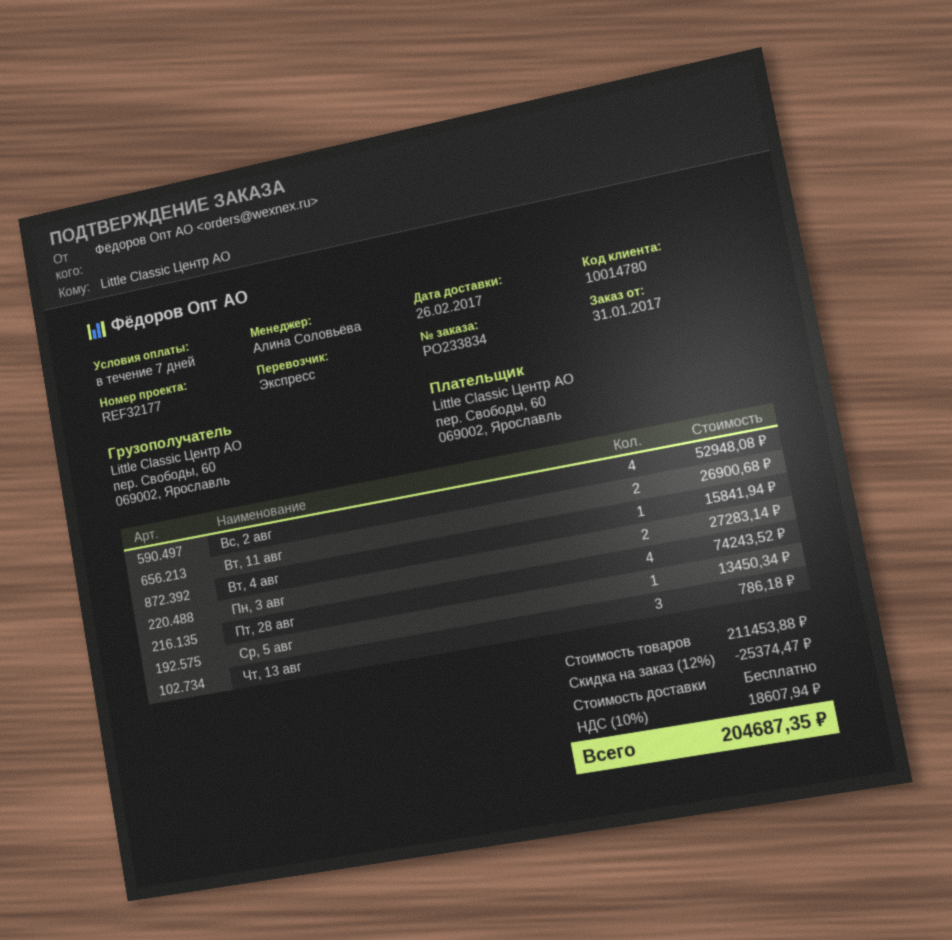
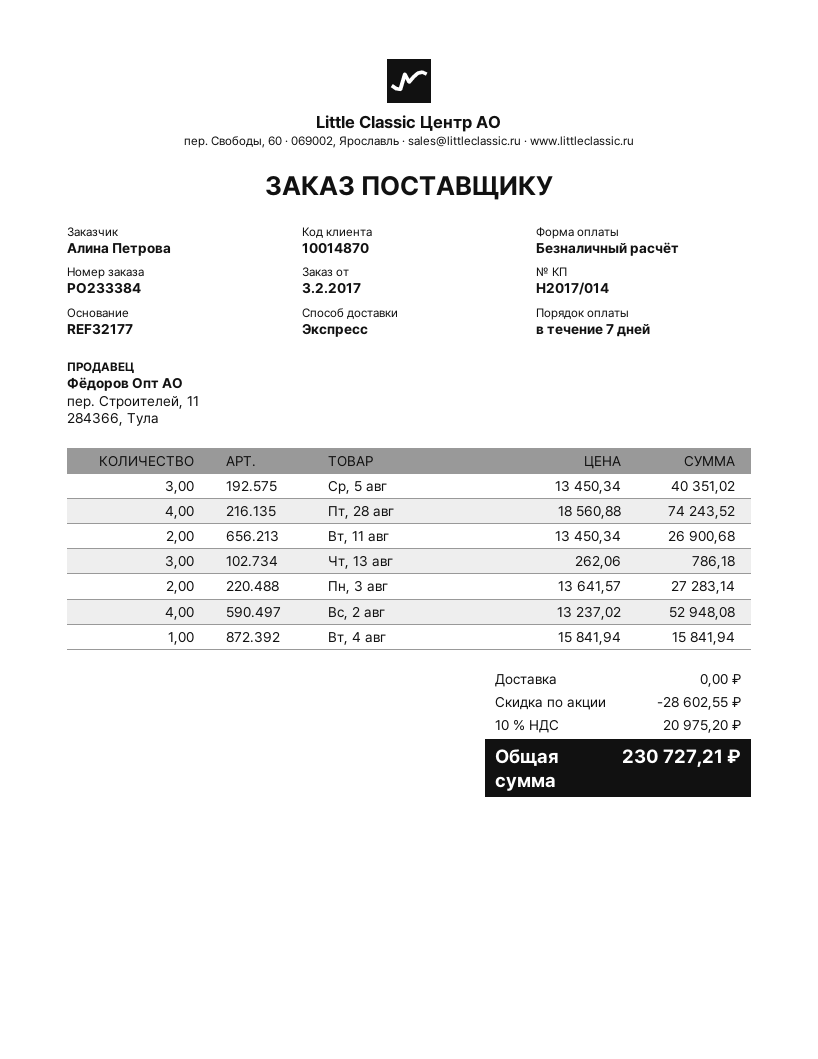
order number: PO233834 -> PO233384
order date: 2017-01-31 -> 2017-02-03
customer number: 10014780 -> 10014870
Ср, 5 авг: 1 for 13450.34 -> 3 for 40351.02
discount: 25374.47 -> 28602.55
tax: 10% = 18607.94 -> 10% = 20975.20
total: 204687.35 -> 230727.21

